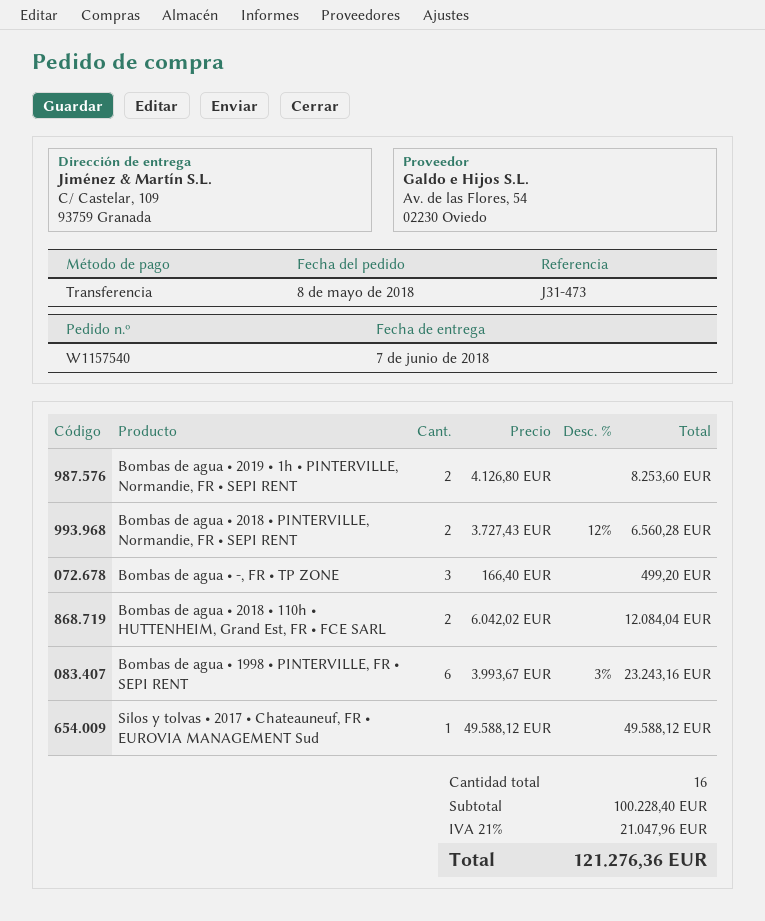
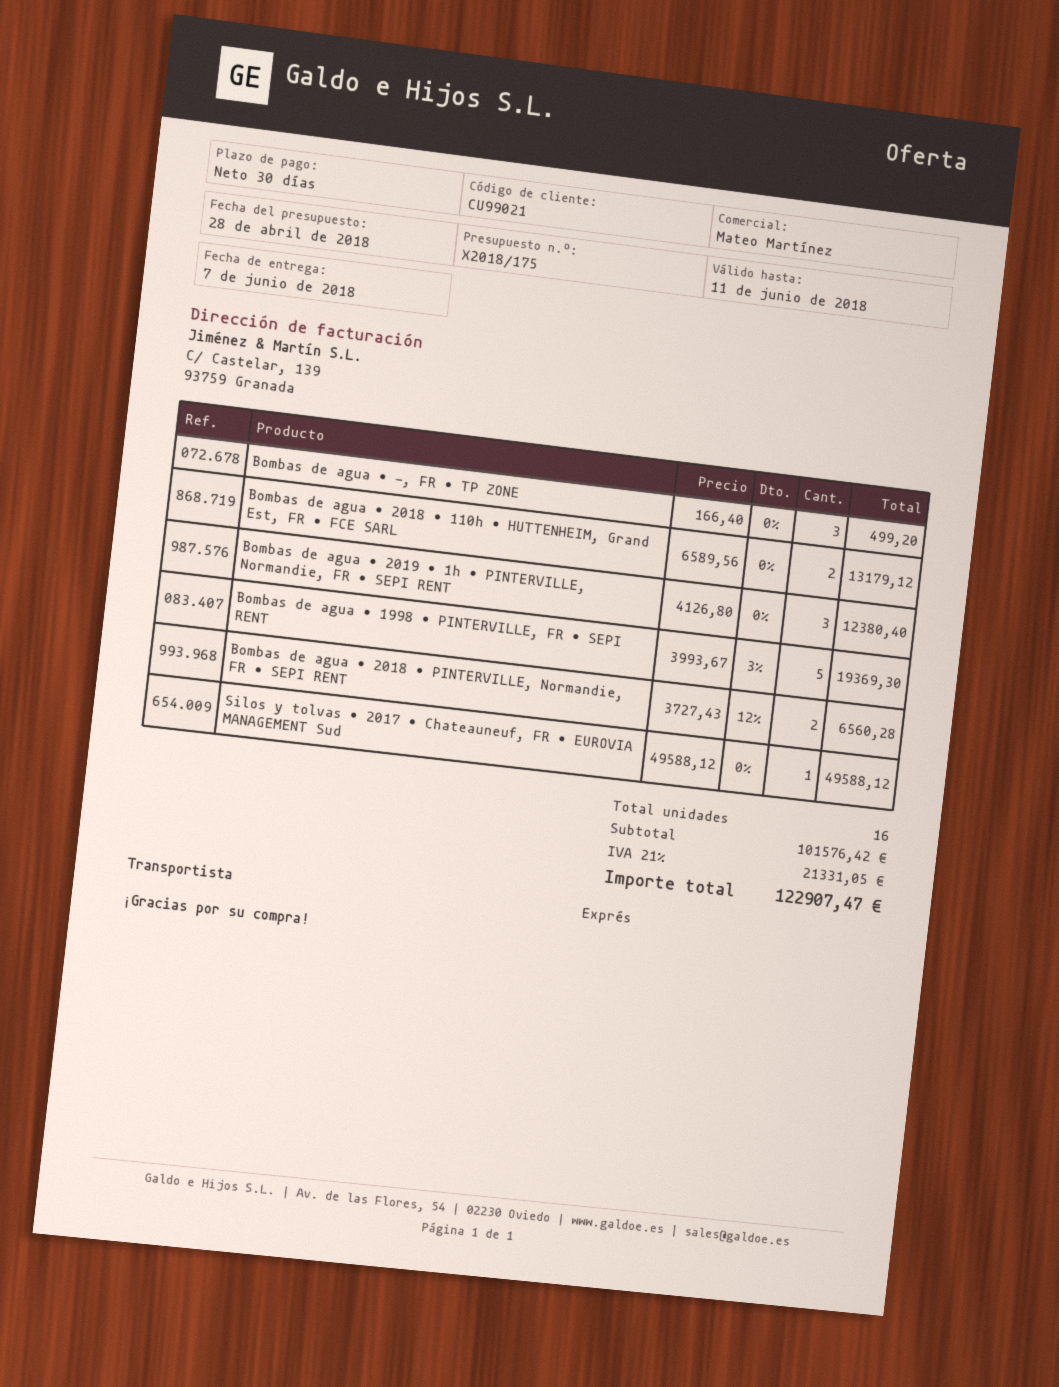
Bombas de agua • 2019 • 1h • PINTERVILLE, Normandie, FR • SEPI RENT: 2 x 4126.80 = 8253.60 -> 3 x 4126.80 = 12380.40
Bombas de agua • 2018 • 110h • HUTTENHEIM, Grand Est, FR • FCE SARL: 2 x 6042.02 = 12084.04 -> 2 x 6589.56 = 13179.12
Bombas de agua • 1998 • PINTERVILLE, FR • SEPI RENT: 6 x 3993.67 - 3% = 23243.16 -> 5 x 3993.67 - 3% = 19369.30
subtotal: 100228.40 -> 101576.42
tax: 21% = 21047.96 -> 21% = 21331.05
total: 121276.36 -> 122907.47

